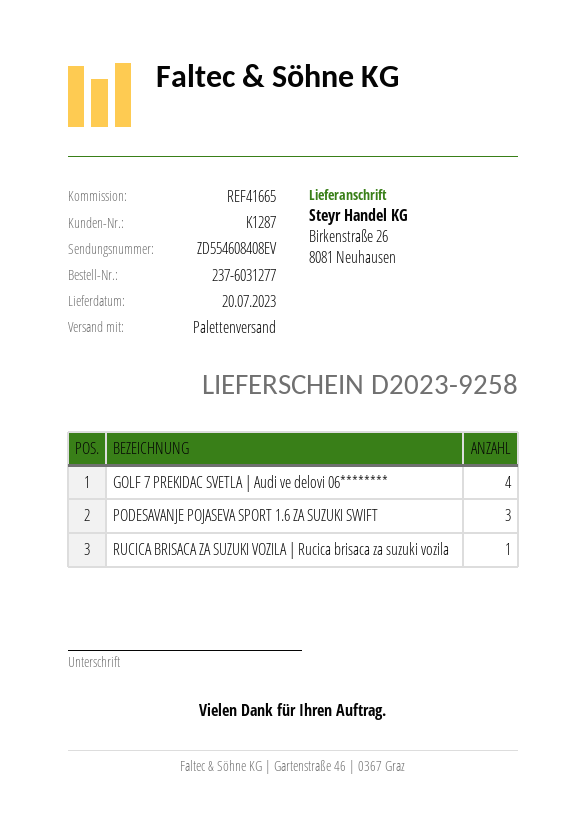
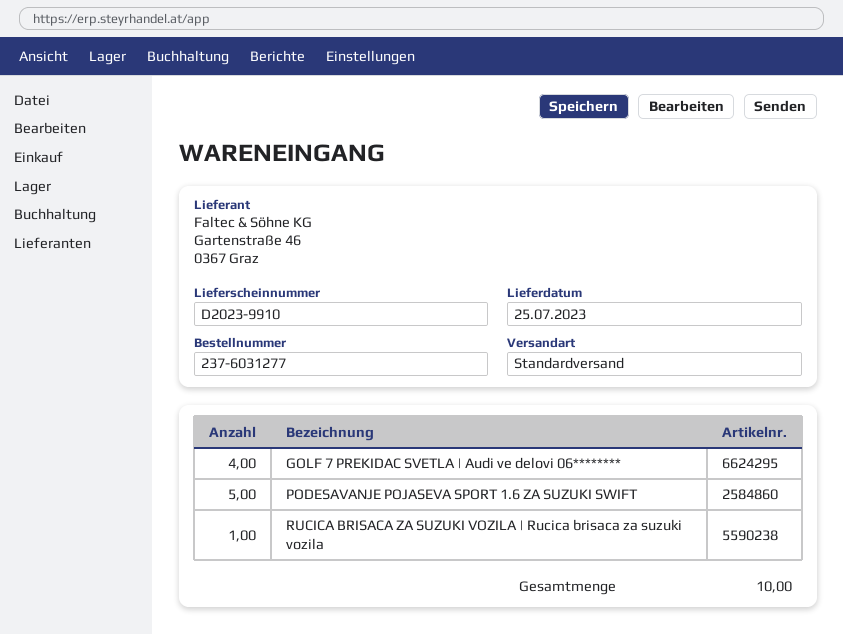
delivery note number: D2023-9258 -> D2023-9910
delivery date: 2023-07-20 -> 2023-07-25
shipping method: pallet freight -> standard
PODESAVANJE POJASEVA SPORT 1.6 ZA SUZUKI SWIFT: 3 -> 5

